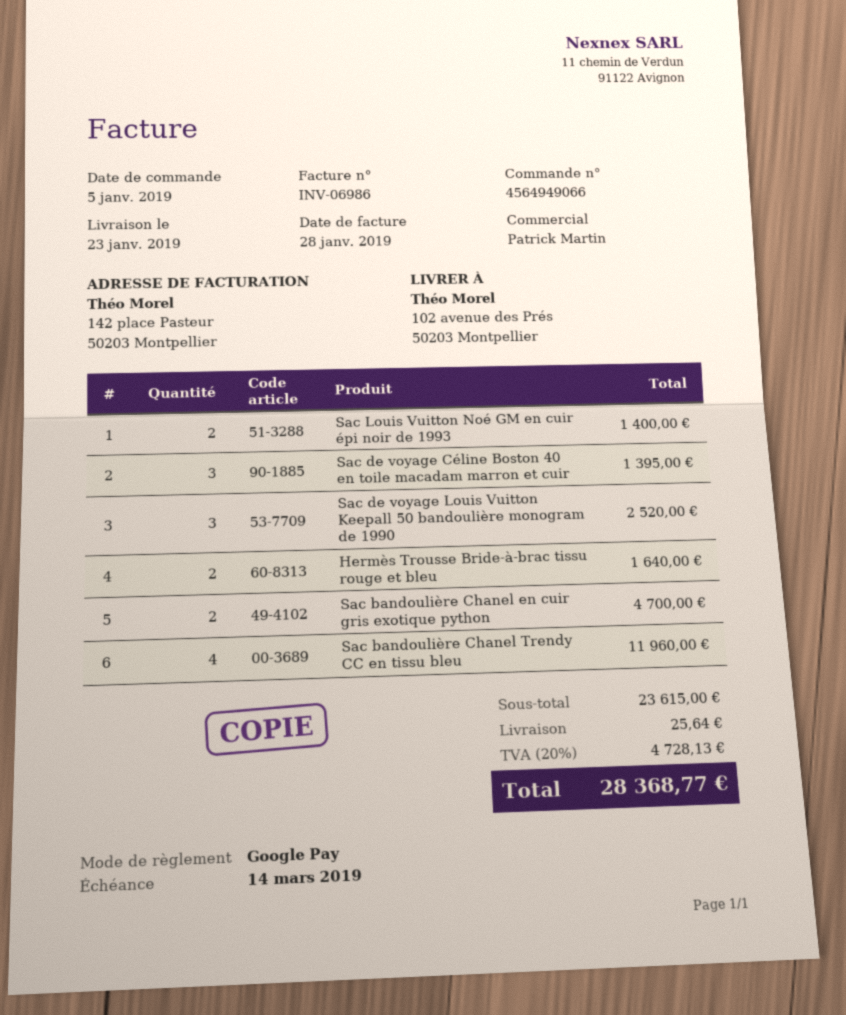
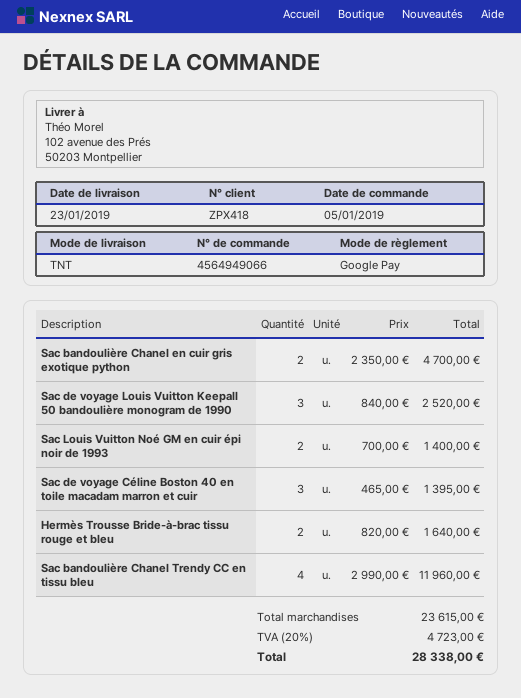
shipping: 25.64 -> none
tax: 20% = 4728.13 -> 20% = 4723.00
total: 28368.77 -> 28338.00

